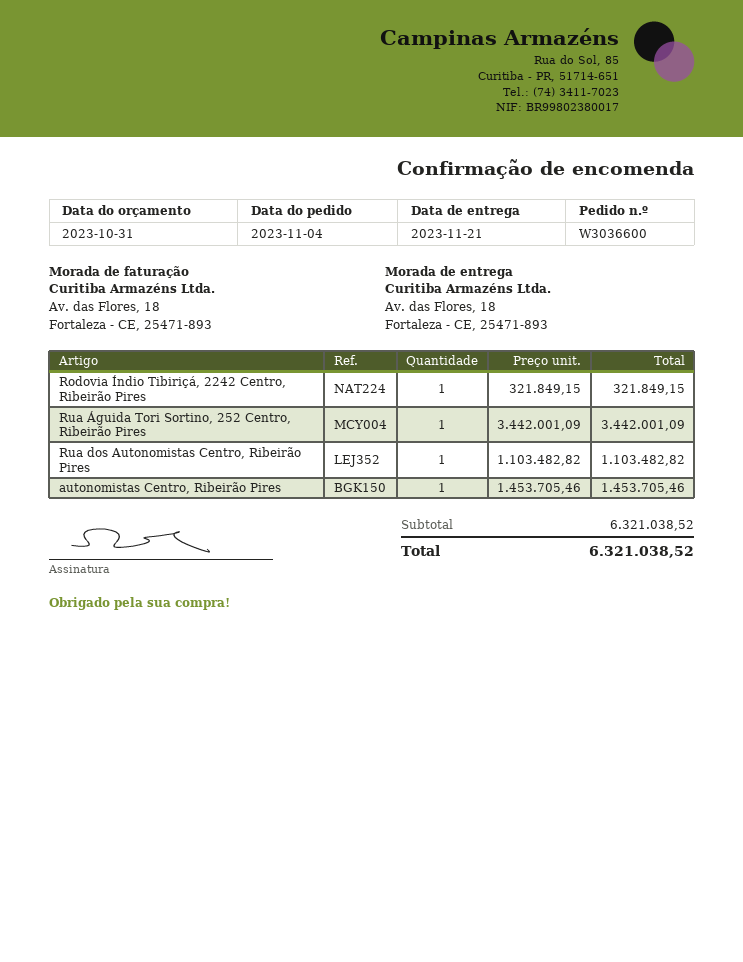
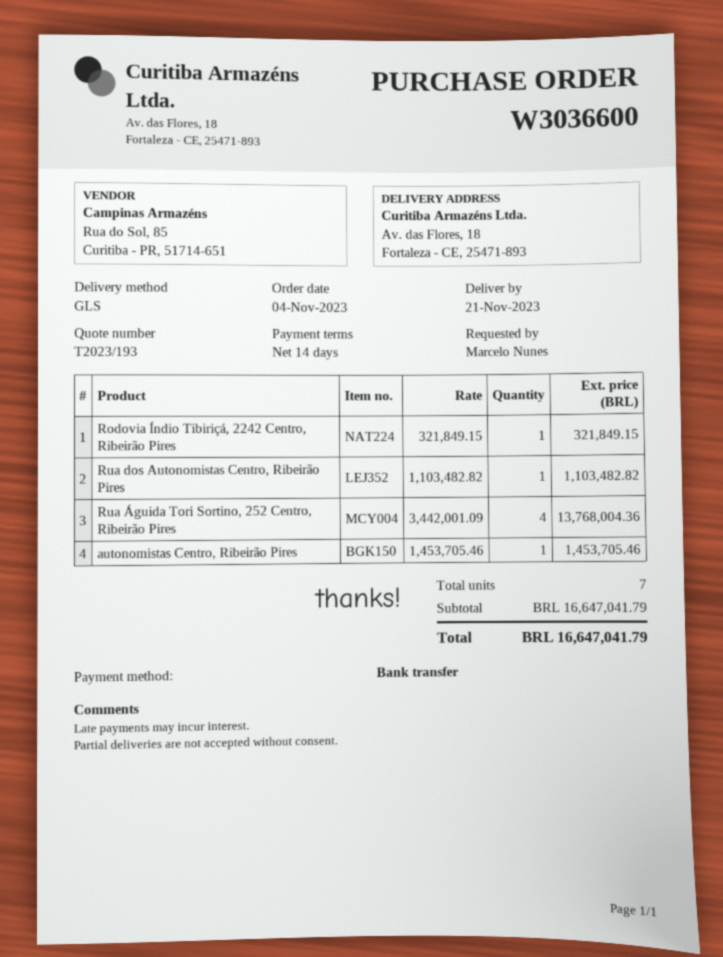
Rua Águida Tori Sortino, 252 Centro, Ribeirão Pires: 1 x 3442001.09 = 3442001.09 -> 4 x 3442001.09 = 13768004.36
subtotal: 6321038.52 -> 16647041.79
total: 6321038.52 -> 16647041.79

